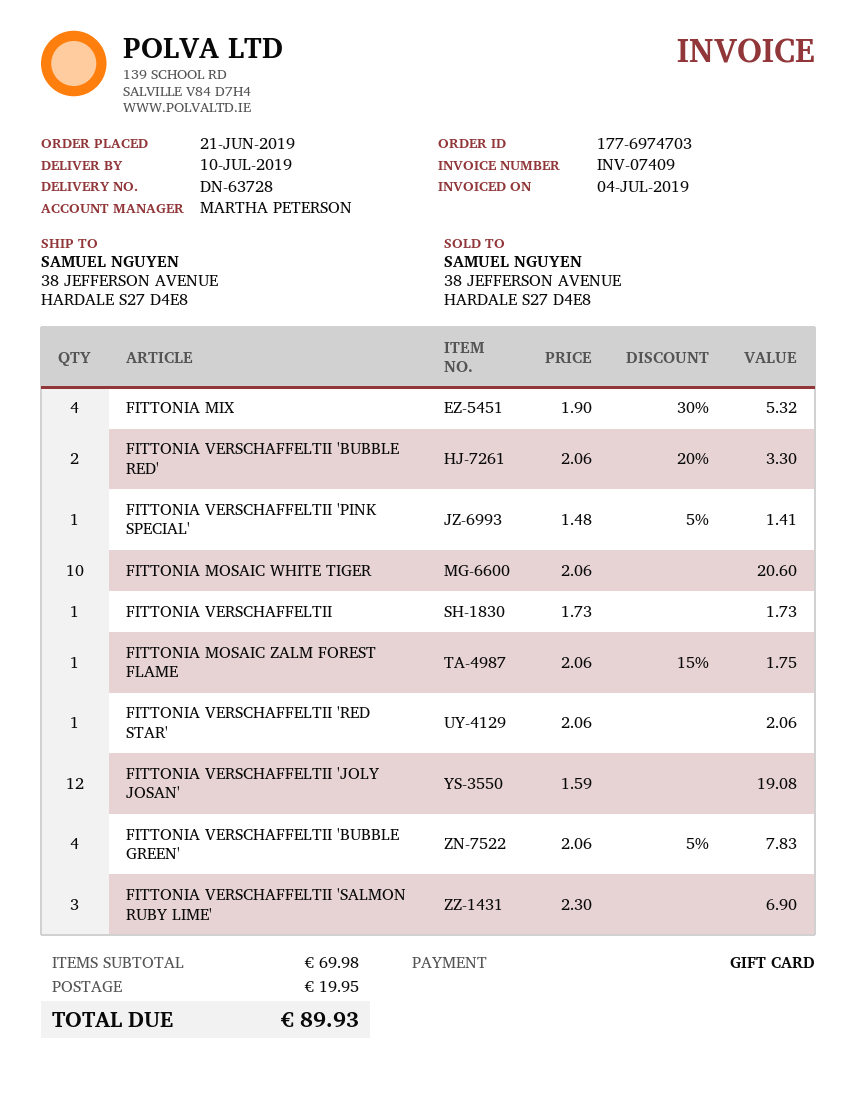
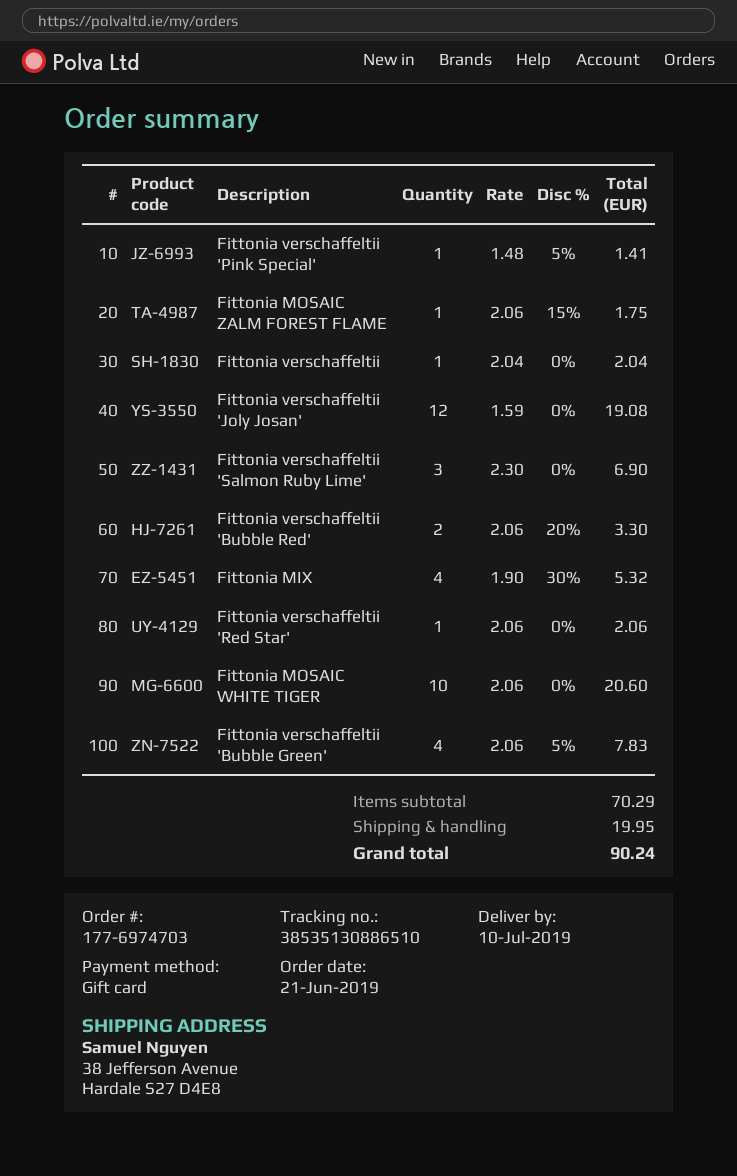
FITTONIA VERSCHAFFELTII: 1 x 1.73 = 1.73 -> 1 x 2.04 = 2.04
subtotal: 69.98 -> 70.29
total: 89.93 -> 90.24

